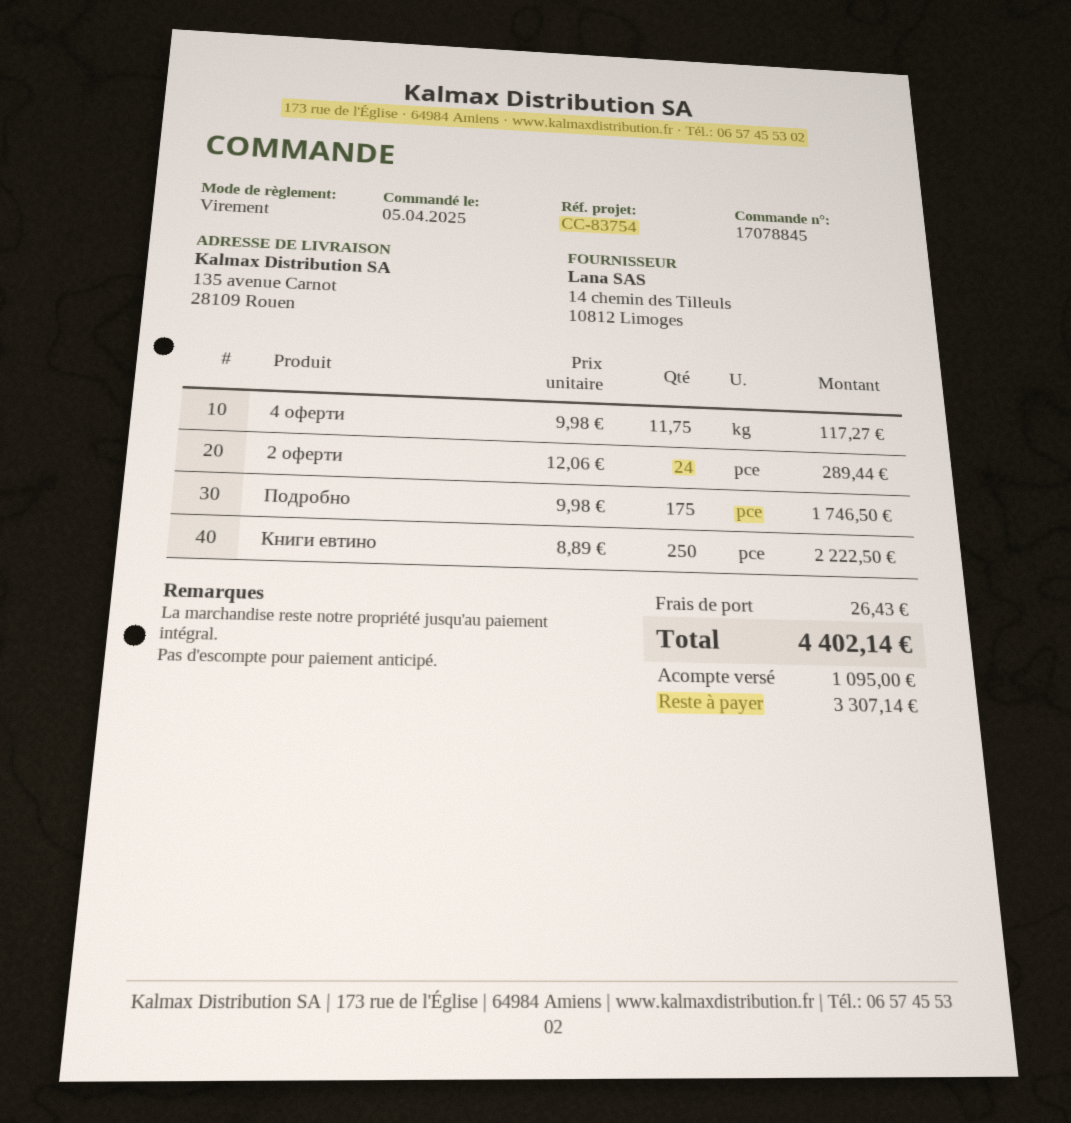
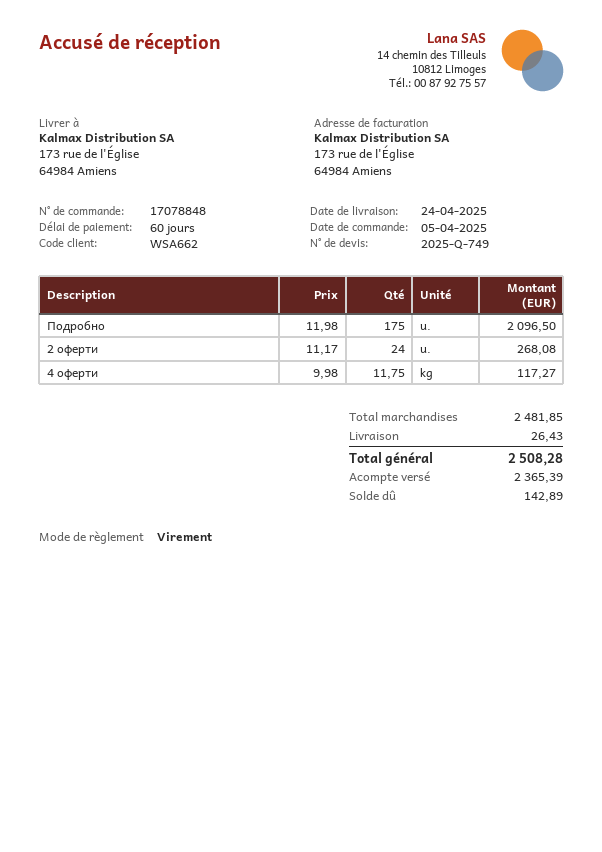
order number: 17078845 -> 17078848
ship to: 135 avenue Carnot, 28109 Rouen -> 173 rue de l'Église, 64984 Amiens
2 оферти: 24 x 12.06 = 289.44 -> 24 x 11.17 = 268.08
Подробно: 175 x 9.98 = 1746.50 -> 175 x 11.98 = 2096.50
Книги евтино: 250 x 8.89 = 2222.50 -> none
total: 4402.14 -> 2508.28
deposit: 1095.00 -> 2365.39
balance: 3307.14 -> 142.89

